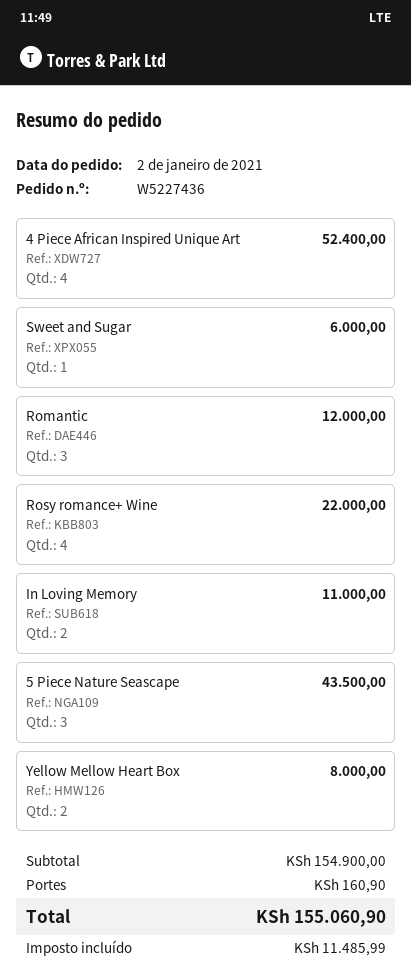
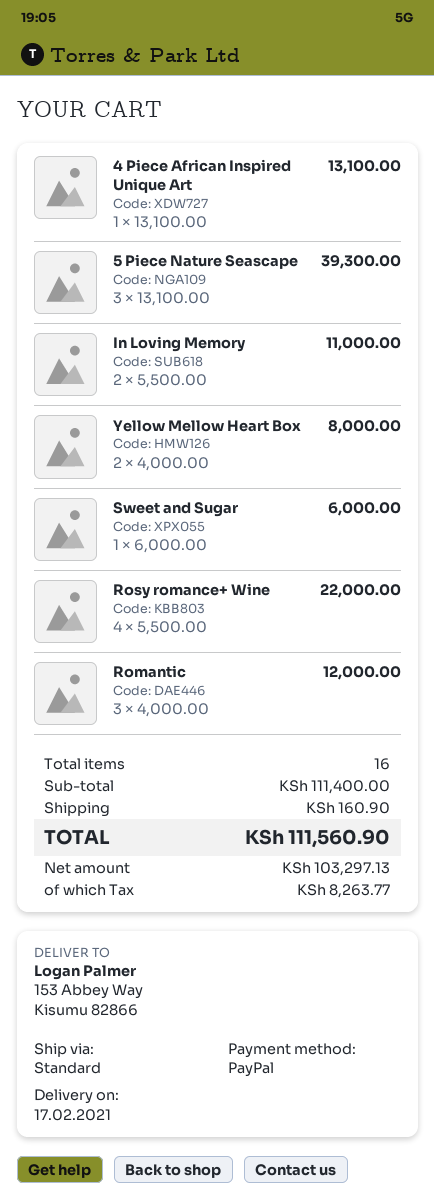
4 Piece African Inspired Unique Art: 4 for 52400.00 -> 1 for 13100.00
5 Piece Nature Seascape: 3 for 43500.00 -> 3 for 39300.00
subtotal: 154900.00 -> 111400.00
tax: 11485.99 -> 8263.77
total: 155060.90 -> 111560.90

